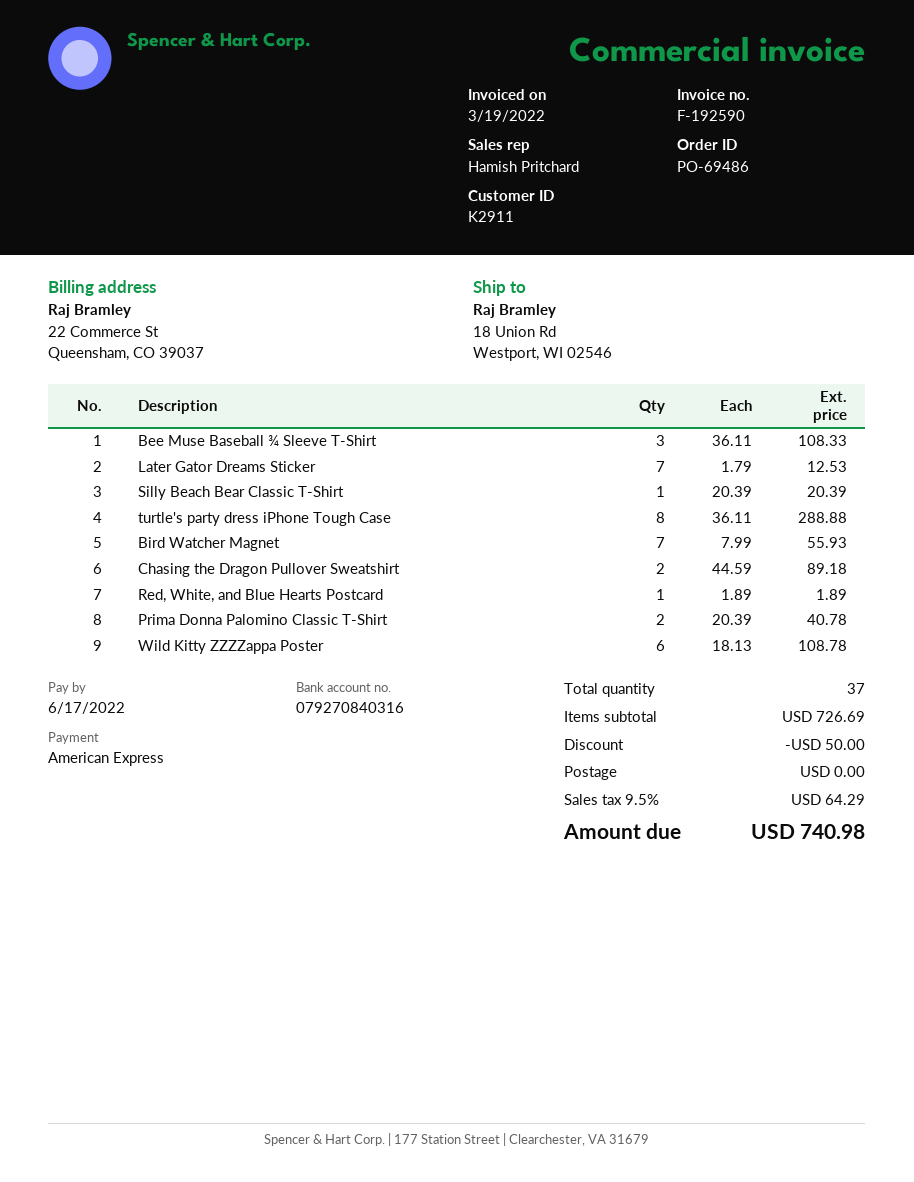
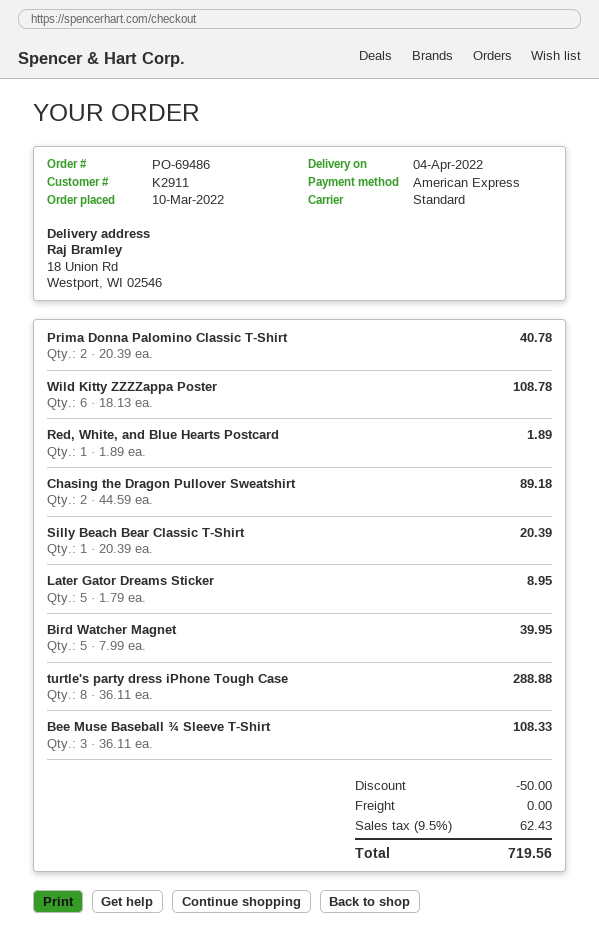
Later Gator Dreams Sticker: 7 x 1.79 = 12.53 -> 5 x 1.79 = 8.95
Bird Watcher Magnet: 7 x 7.99 = 55.93 -> 5 x 7.99 = 39.95
tax: 9.5% = 64.29 -> 9.5% = 62.43
total: 740.98 -> 719.56

